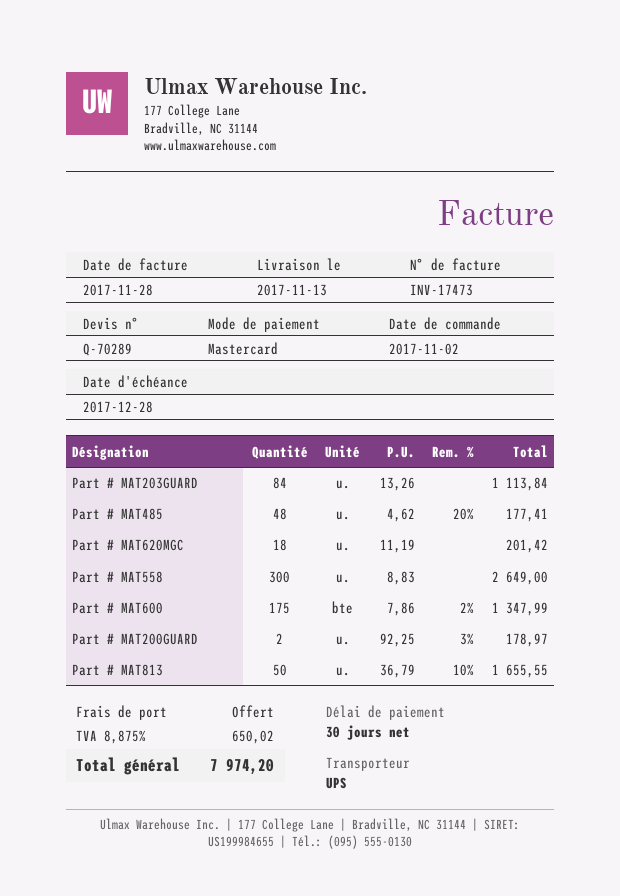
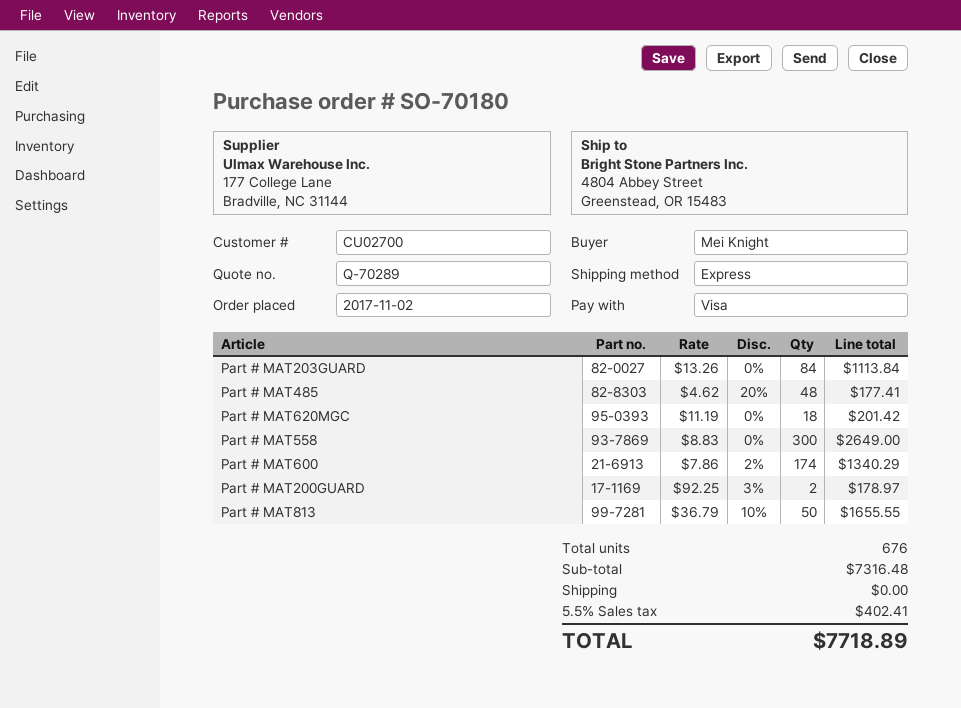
payment method: Mastercard -> Visa
shipping method: UPS -> express
Part # MAT600: 175 x 7.86 - 2% = 1347.99 -> 174 x 7.86 - 2% = 1340.29
tax: 8.875% = 650.02 -> 5.5% = 402.41
total: 7974.20 -> 7718.89

